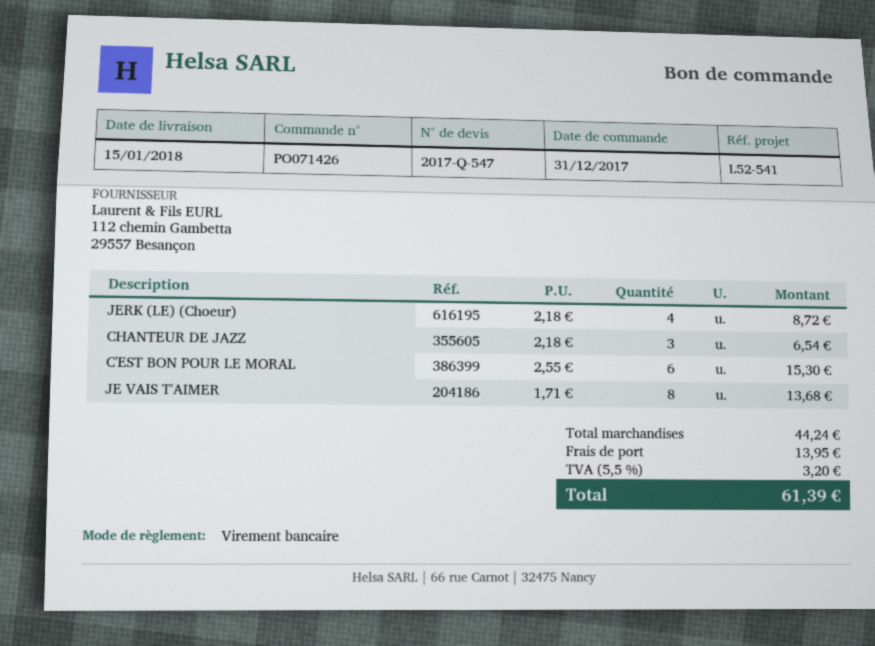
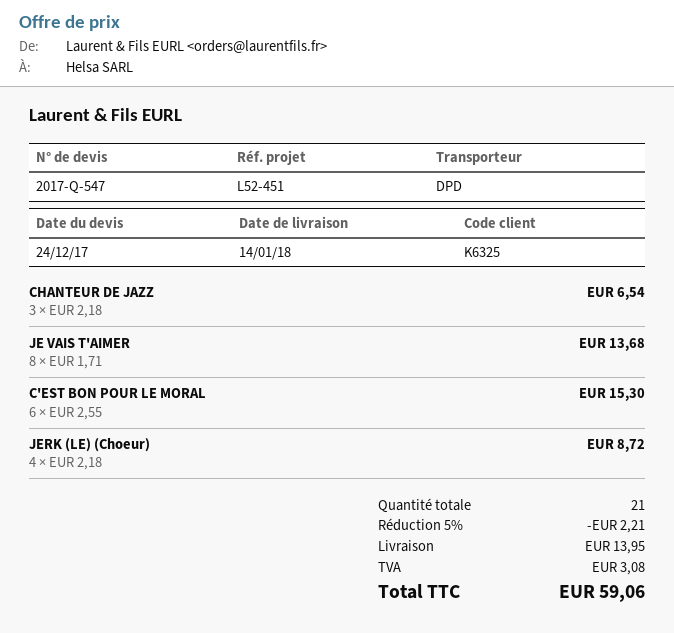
delivery date: 2018-01-15 -> 2018-01-14
reference: L52-541 -> L52-451
discount: none -> 5% = 2.21
tax: 3.20 -> 3.08
total: 61.39 -> 59.06

